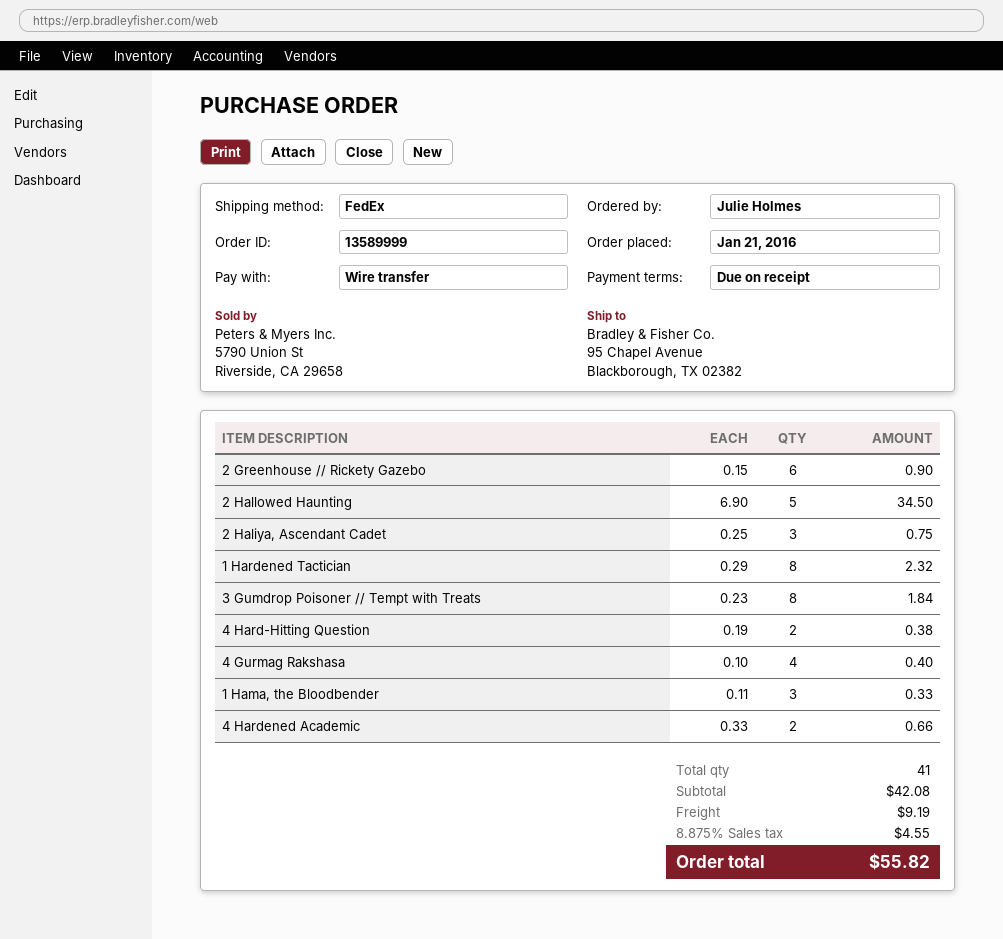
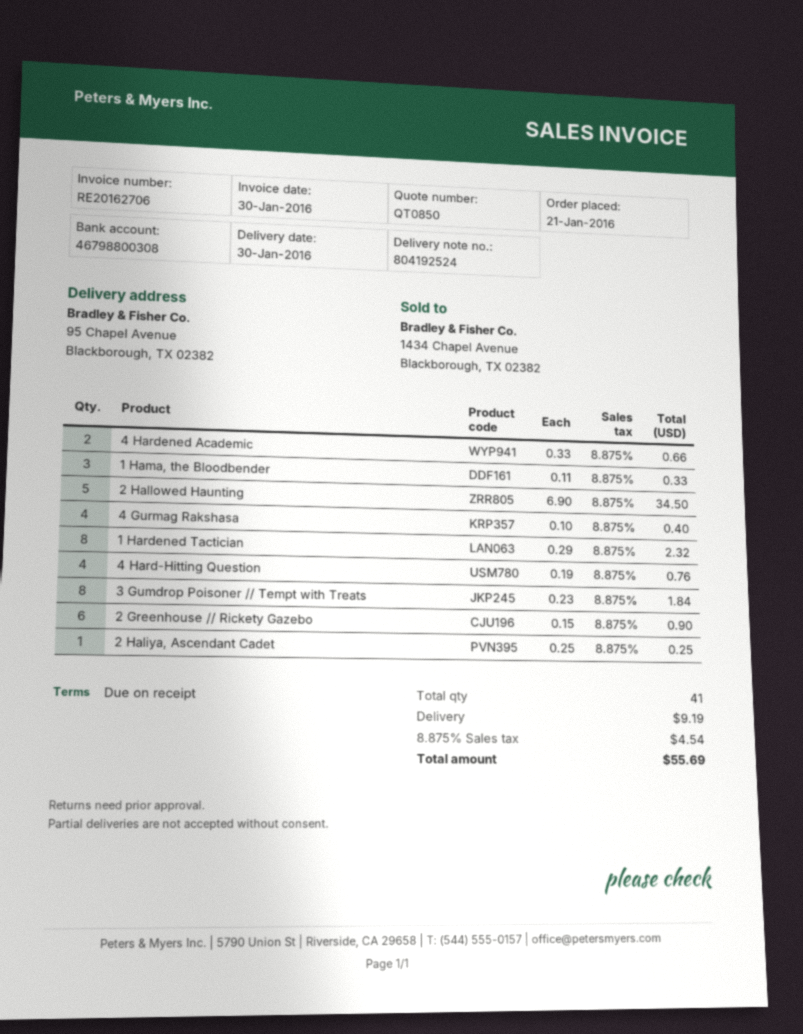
2 Haliya, Ascendant Cadet: 3 x 0.25 = 0.75 -> 1 x 0.25 = 0.25
4 Hard-Hitting Question: 2 x 0.19 = 0.38 -> 4 x 0.19 = 0.76
tax: 8.875% = 4.55 -> 8.875% = 4.54
total: 55.82 -> 55.69

